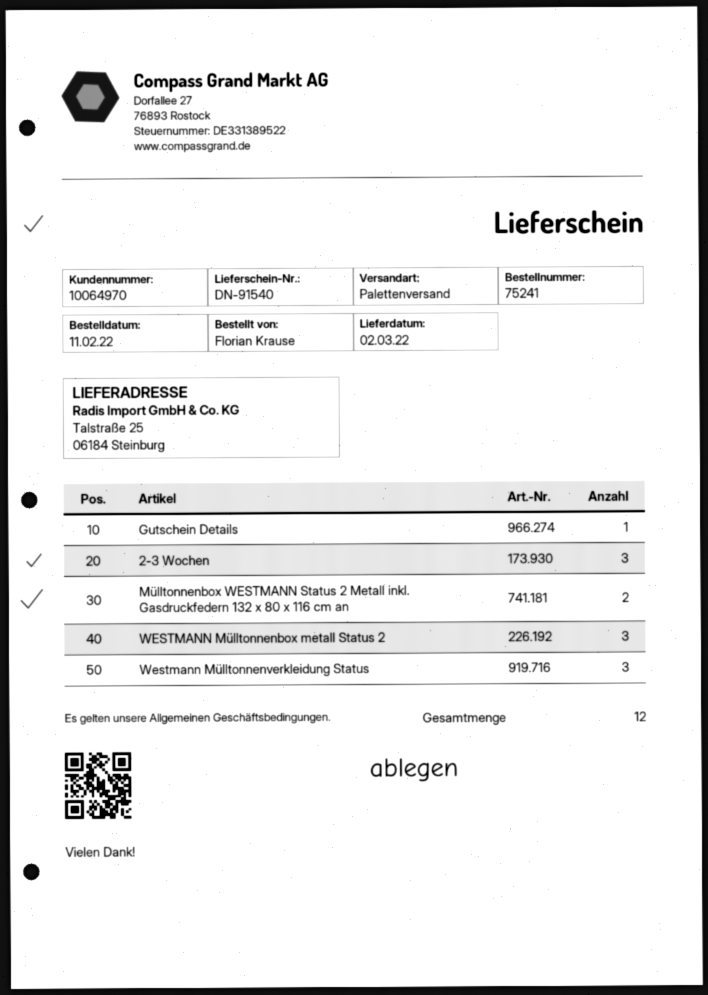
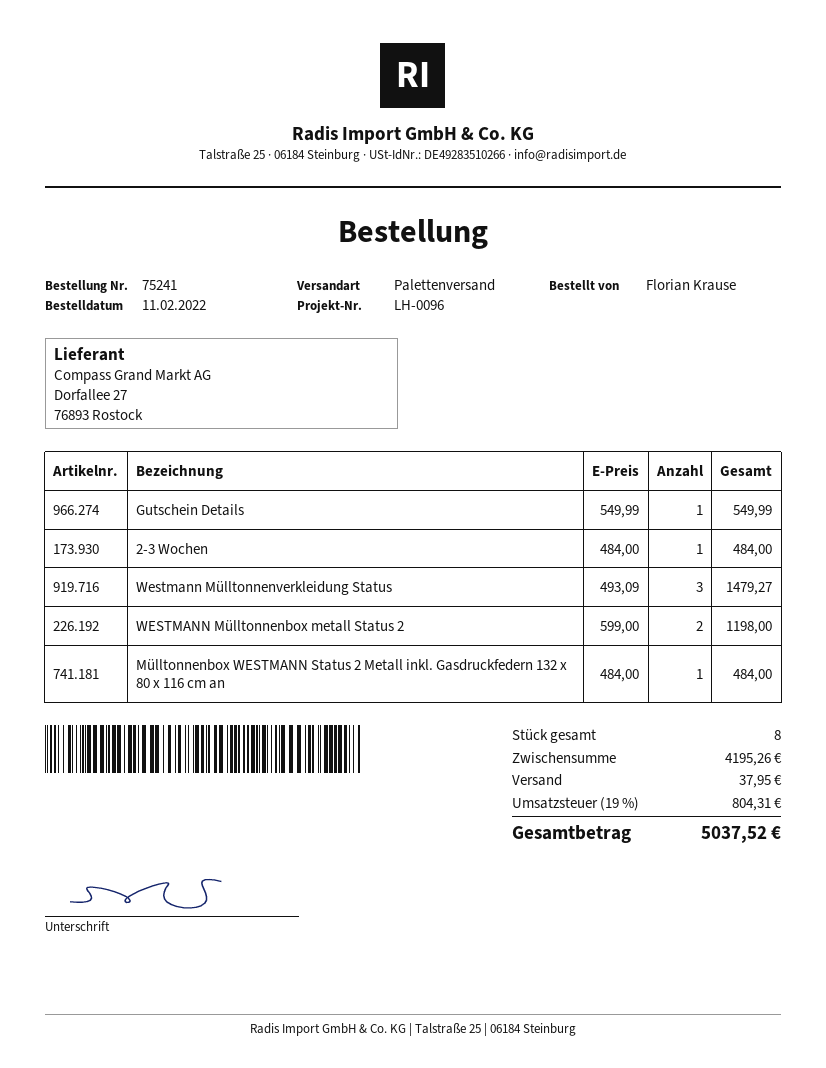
2-3 Wochen: 3 -> 1
Mülltonnenbox WESTMANN Status 2 Metall inkl. Gasdruckfedern 132 x 80 x 116 cm an: 2 -> 1
WESTMANN Mülltonnenbox metall Status 2: 3 -> 2
total quantity: 12 -> 8

